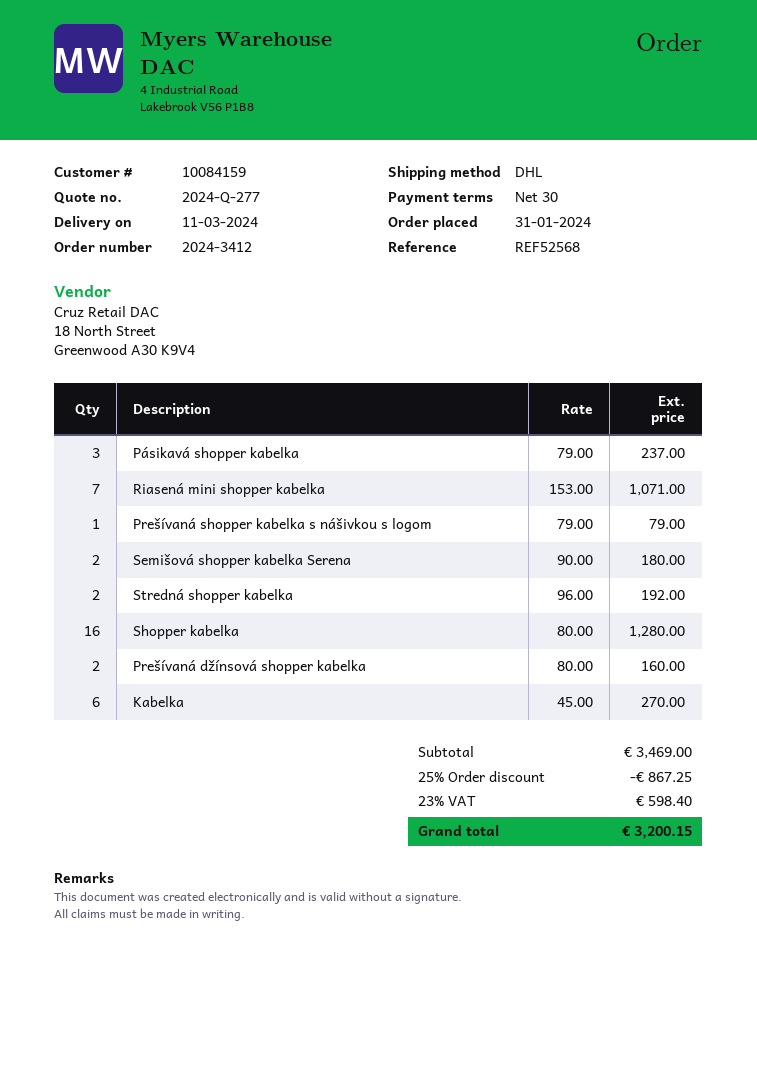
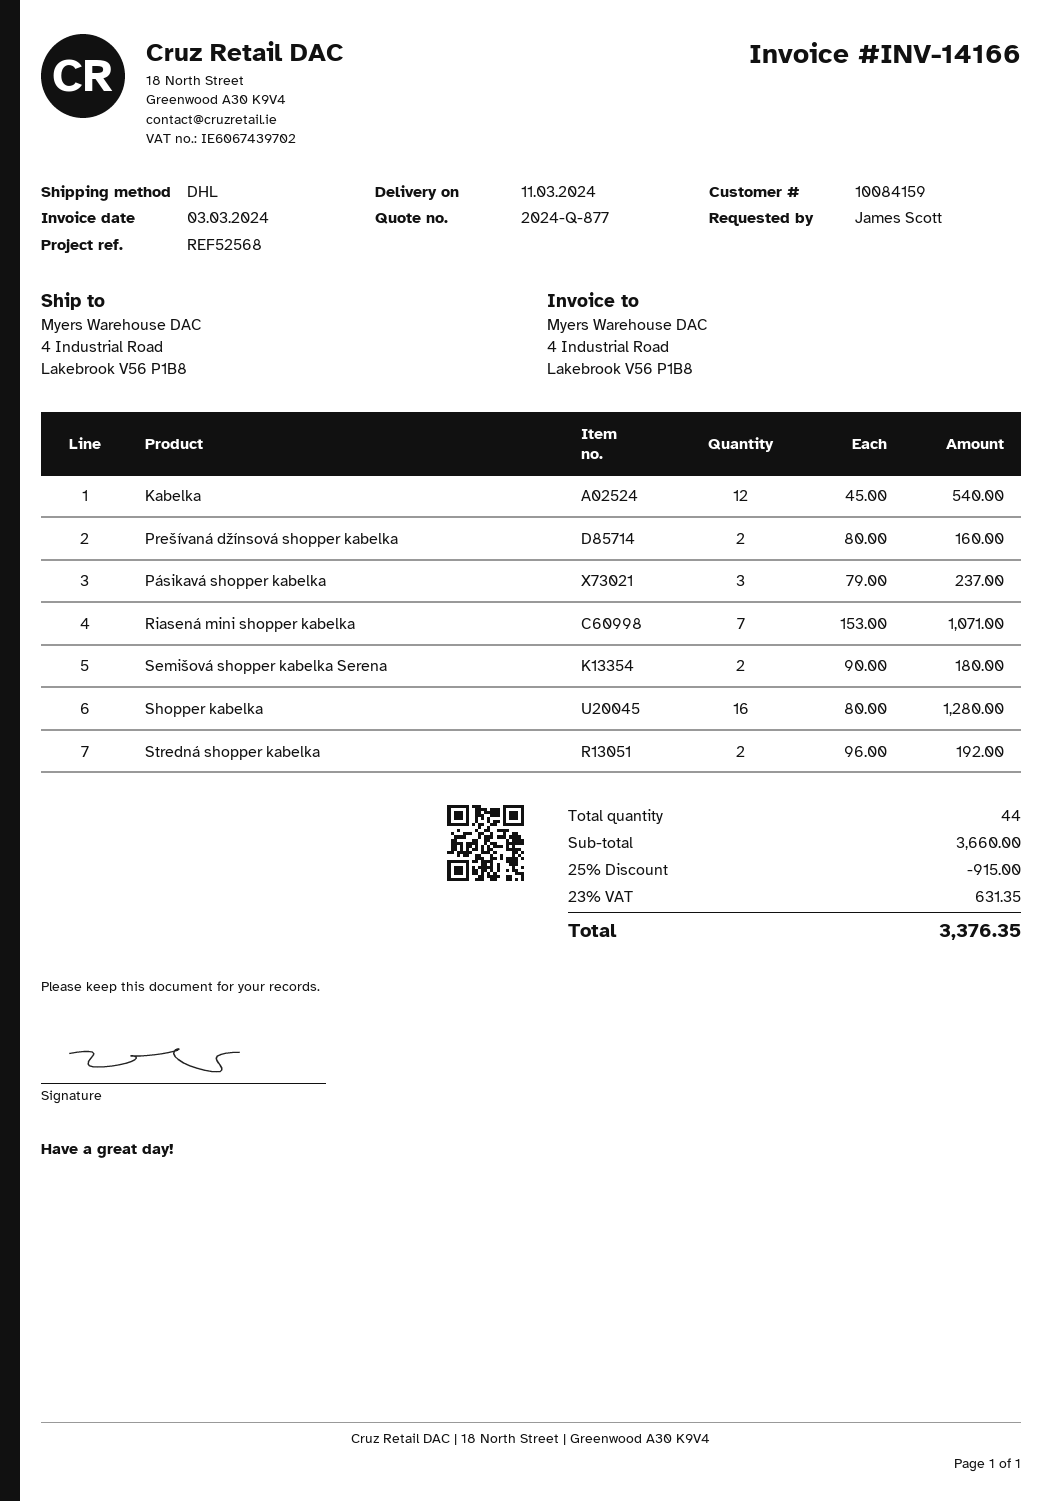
quote number: 2024-Q-277 -> 2024-Q-877
Prešívaná shopper kabelka s nášivkou s logom: 1 x 79.00 = 79.00 -> none
Kabelka: 6 x 45.00 = 270.00 -> 12 x 45.00 = 540.00
subtotal: 3469.00 -> 3660.00
discount: 25% = 867.25 -> 25% = 915.00
tax: 23% = 598.40 -> 23% = 631.35
total: 3200.15 -> 3376.35

